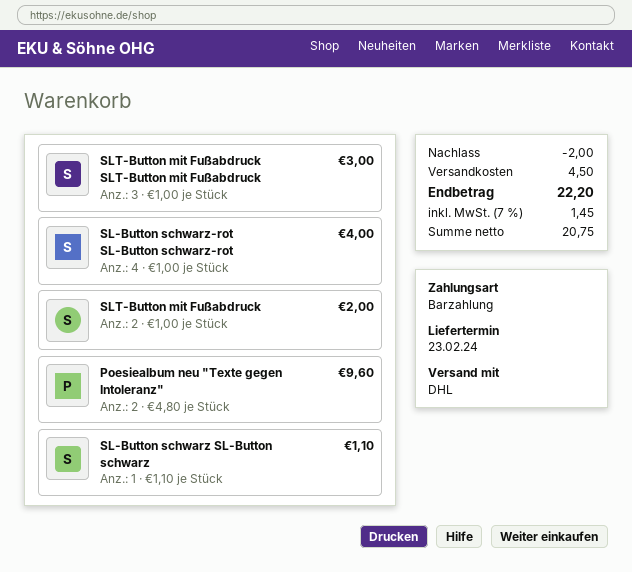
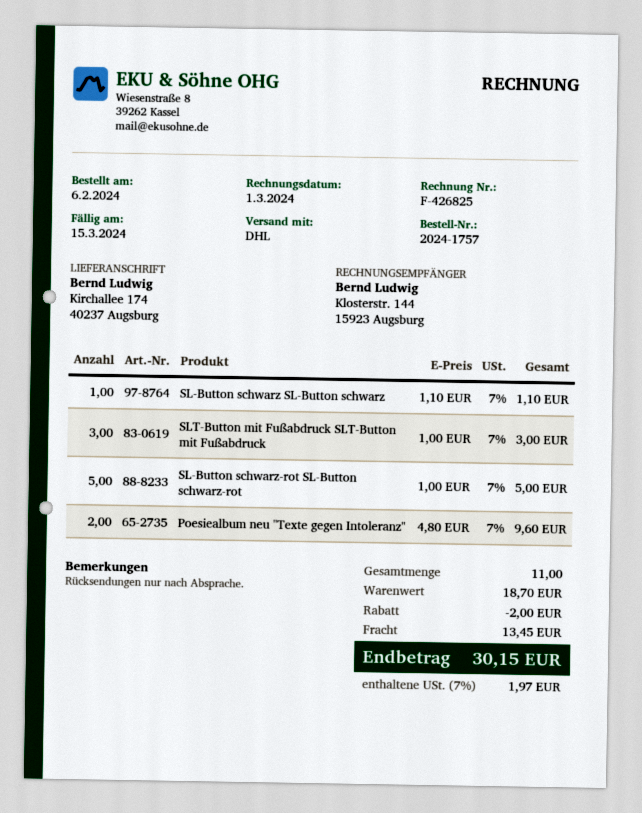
SL-Button schwarz-rot SL-Button schwarz-rot: 4 x 1.00 = 4.00 -> 5 x 1.00 = 5.00
SLT-Button mit Fußabdruck: 2 x 1.00 = 2.00 -> none
shipping: 4.50 -> 13.45
tax: 7% = 1.45 -> 7% = 1.97
total: 22.20 -> 30.15

